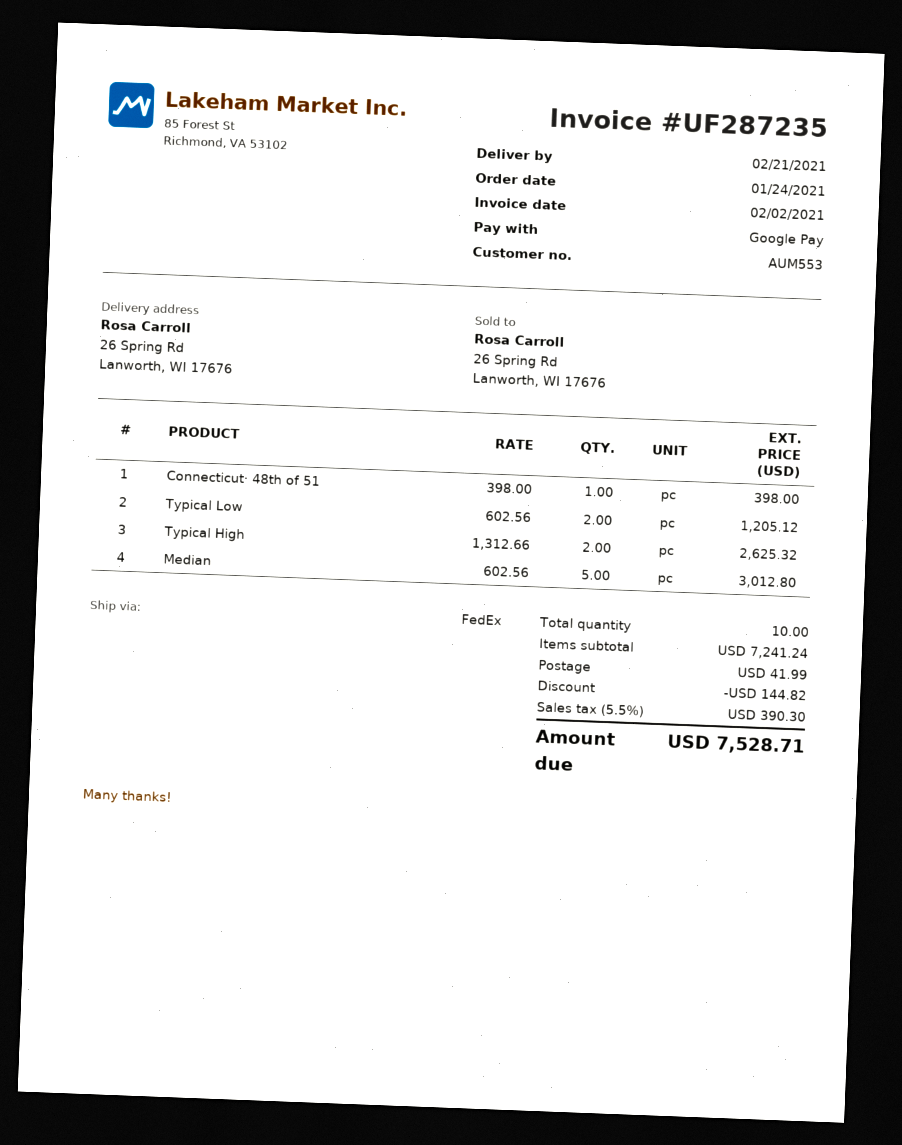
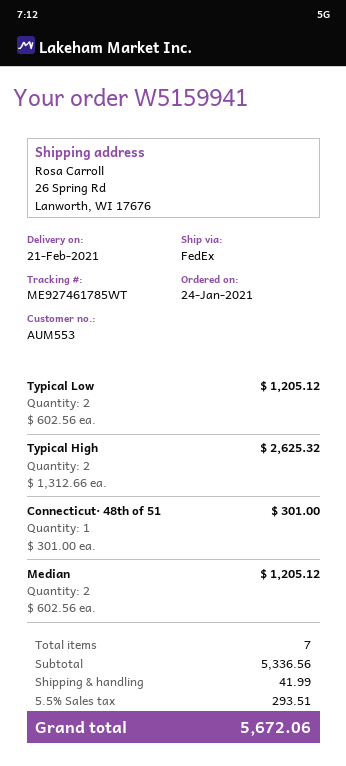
Connecticut· 48th of 51: 1 x 398.00 = 398.00 -> 1 x 301.00 = 301.00
Median: 5 x 602.56 = 3012.80 -> 2 x 602.56 = 1205.12
total quantity: 10 -> 7
subtotal: 7241.24 -> 5336.56
discount: 144.82 -> none
tax: 5.5% = 390.30 -> 5.5% = 293.51
total: 7528.71 -> 5672.06

